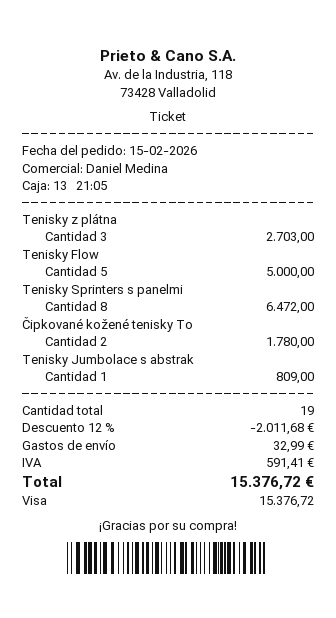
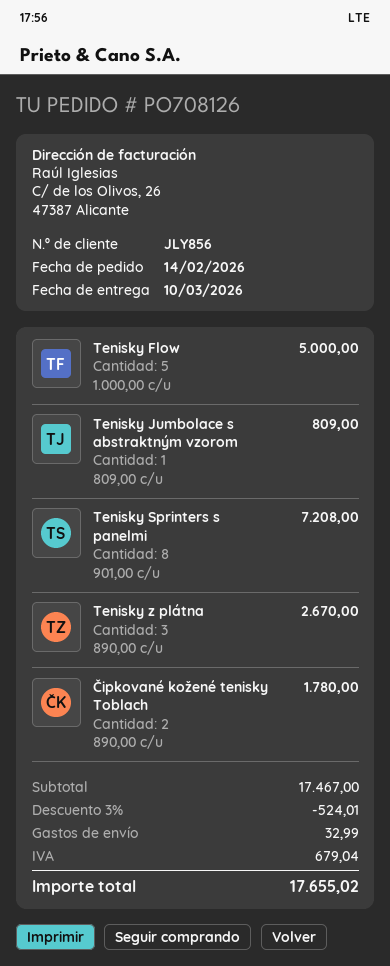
order date: 2026-02-15 -> 2026-02-14
Tenisky z plátna: 3 for 2703.00 -> 3 for 2670.00
Tenisky Sprinters s panelmi: 8 for 6472.00 -> 8 for 7208.00
discount: 12% = 2011.68 -> 3% = 524.01
tax: 591.41 -> 679.04
total: 15376.72 -> 17655.02

